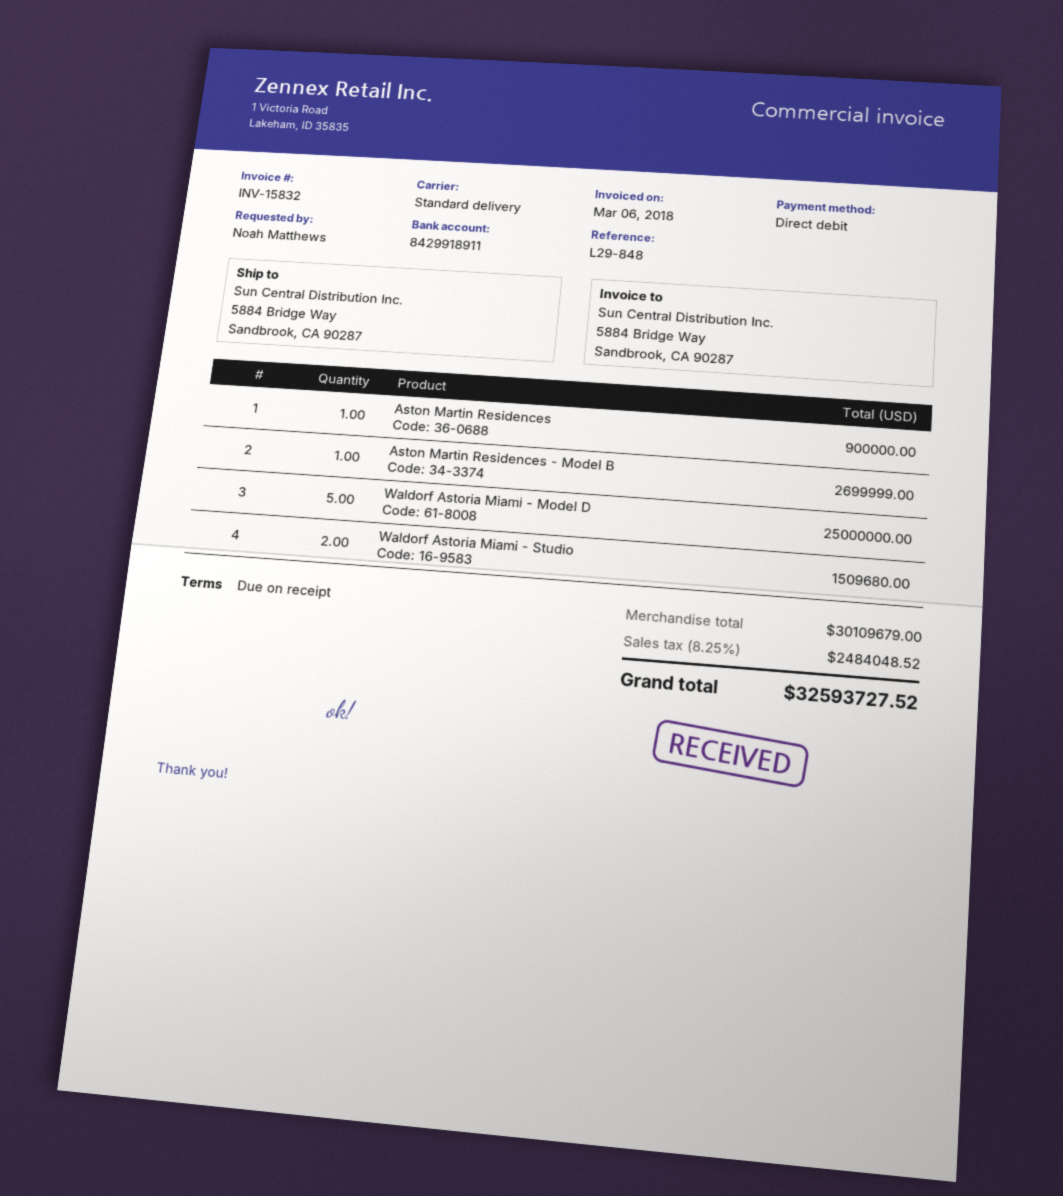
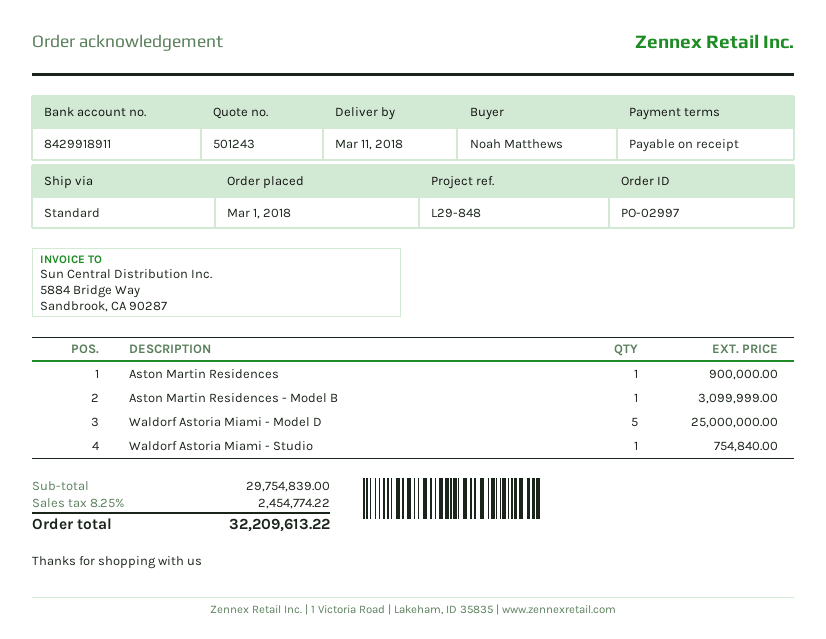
Aston Martin Residences - Model B: 1 for 2699999.00 -> 1 for 3099999.00
Waldorf Astoria Miami - Studio: 2 for 1509680.00 -> 1 for 754840.00
subtotal: 30109679.00 -> 29754839.00
tax: 8.25% = 2484048.52 -> 8.25% = 2454774.22
total: 32593727.52 -> 32209613.22

